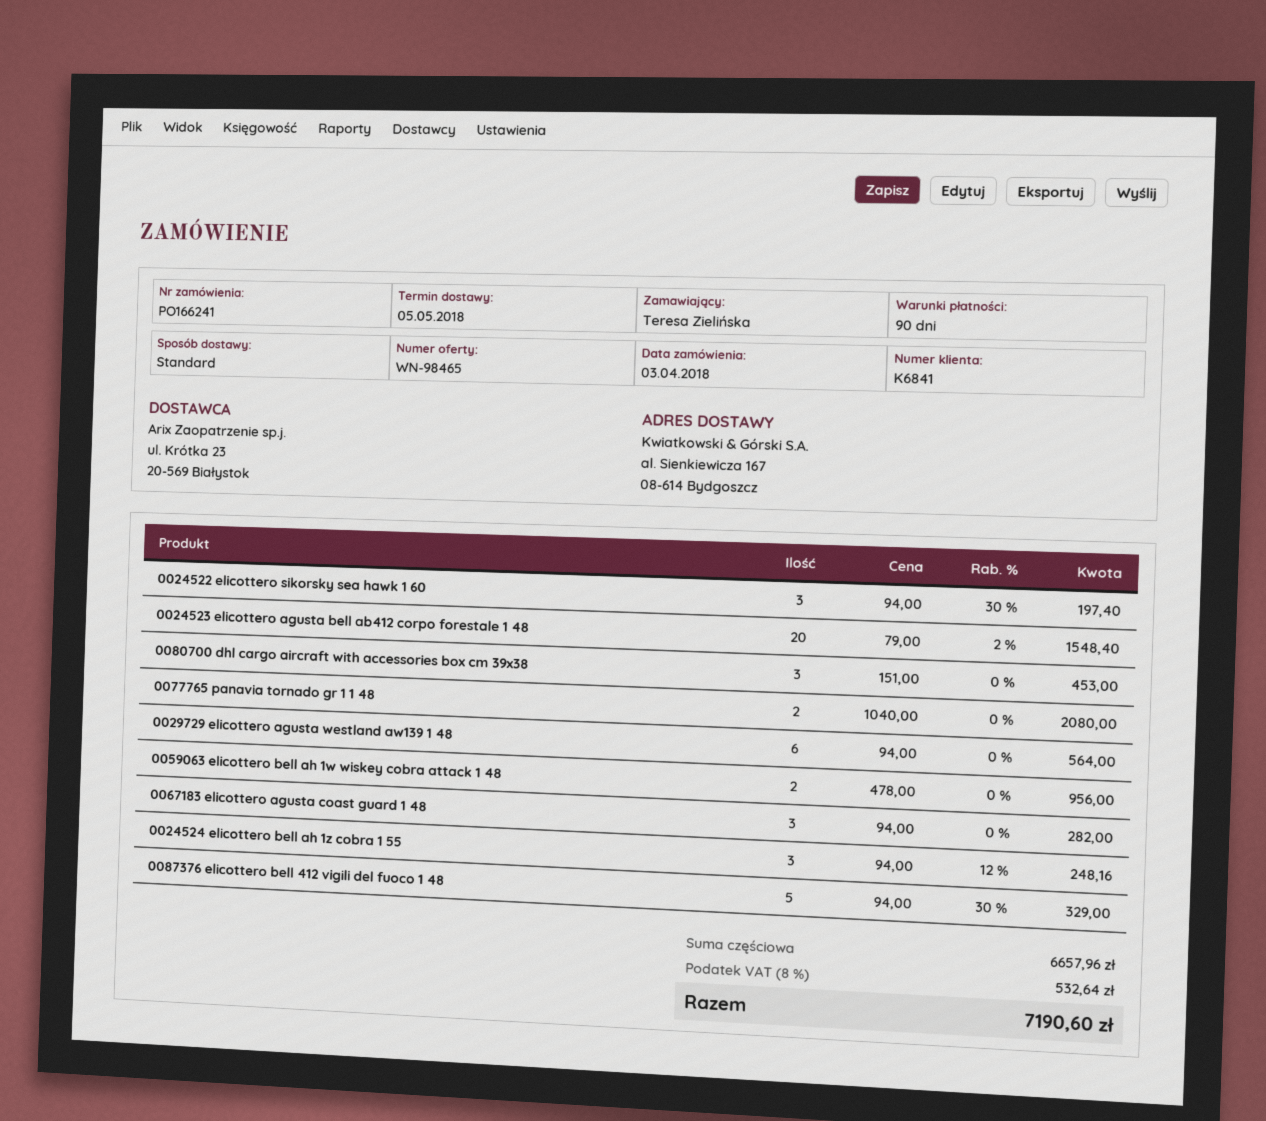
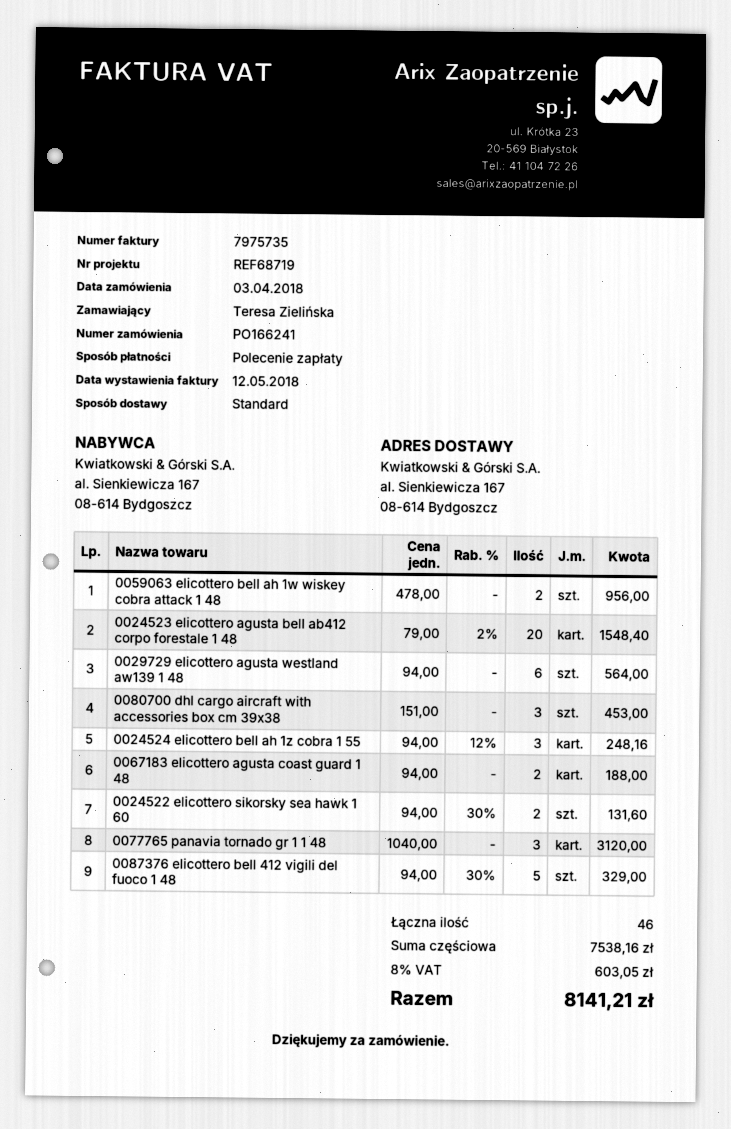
0024522 elicottero sikorsky sea hawk 1 60: 3 x 94.00 - 30% = 197.40 -> 2 x 94.00 - 30% = 131.60
0077765 panavia tornado gr 1 1 48: 2 x 1040.00 = 2080.00 -> 3 x 1040.00 = 3120.00
0067183 elicottero agusta coast guard 1 48: 3 x 94.00 = 282.00 -> 2 x 94.00 = 188.00
subtotal: 6657.96 -> 7538.16
tax: 8% = 532.64 -> 8% = 603.05
total: 7190.60 -> 8141.21

